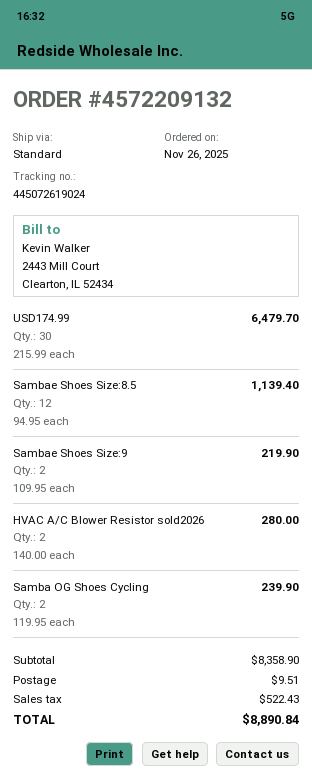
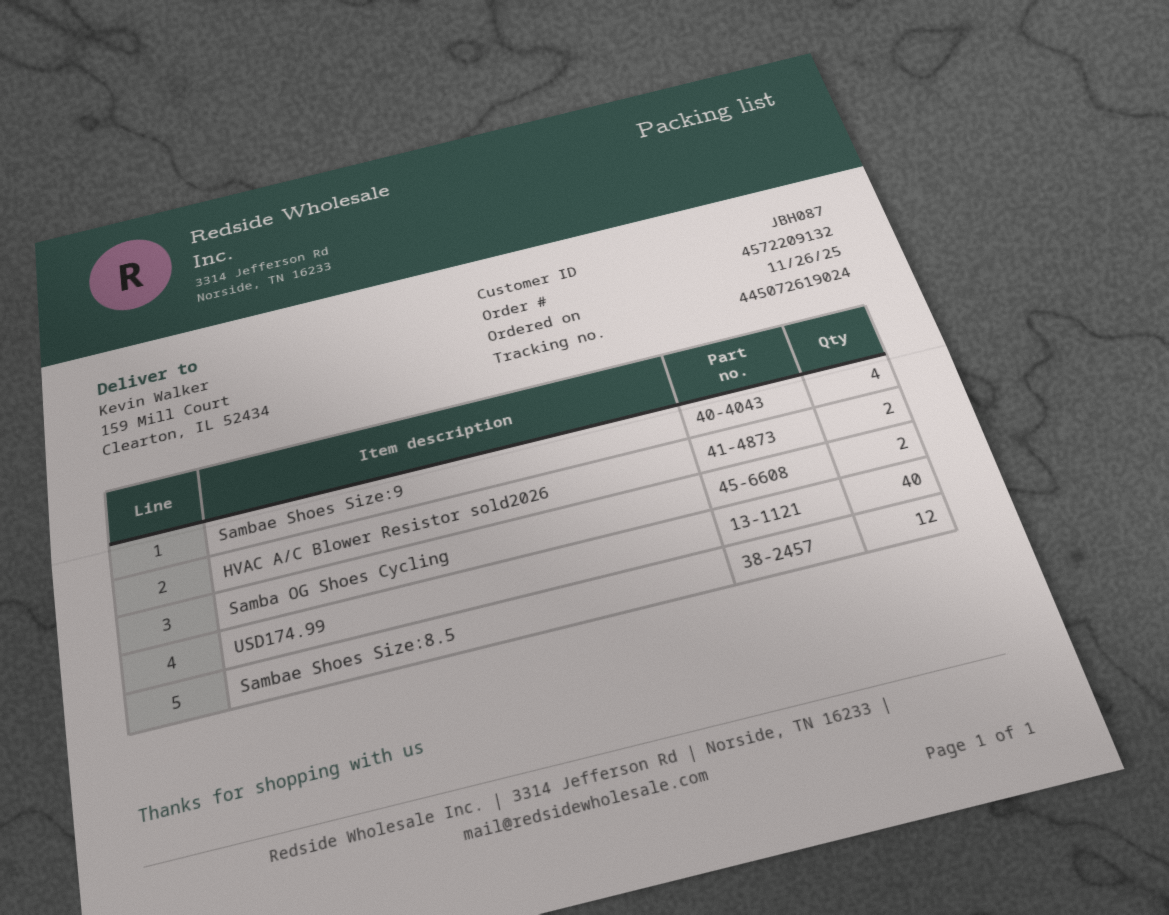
USD174.99: 30 -> 40
Sambae Shoes Size:9: 2 -> 4

